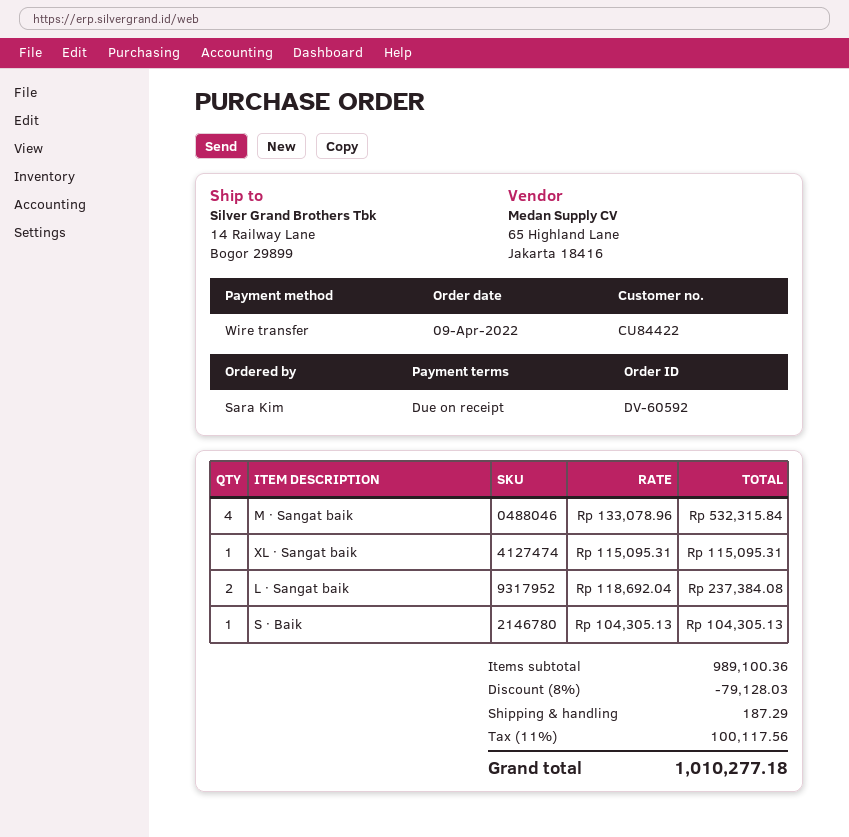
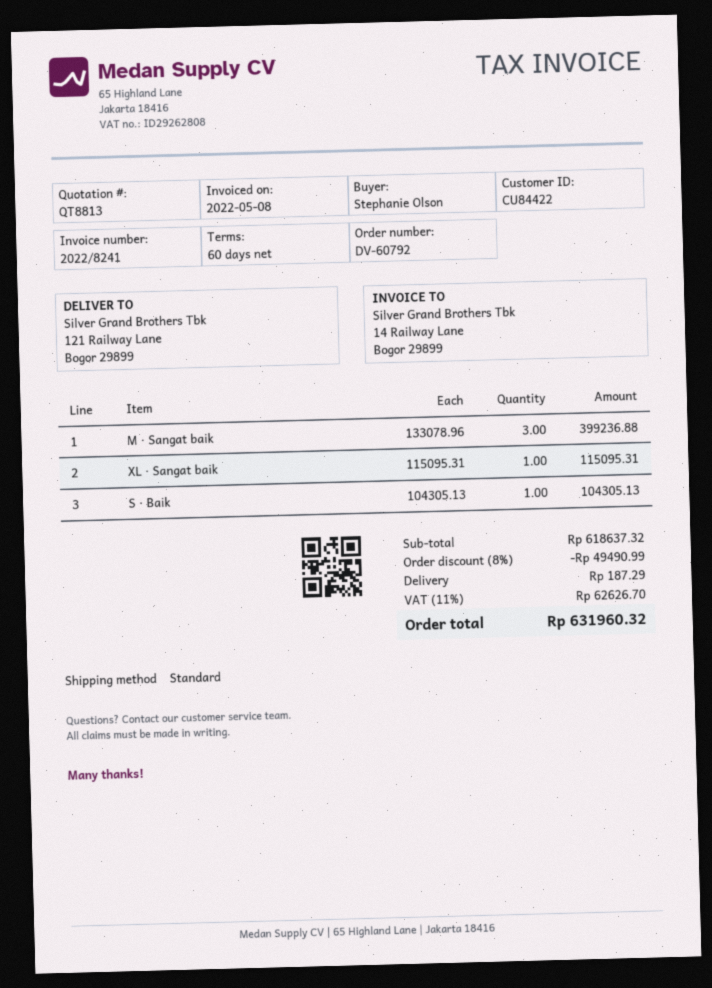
order number: DV-60592 -> DV-60792
payment terms: on receipt -> 60 days
ordered by: Sara Kim -> Stephanie Olson
ship to: 14 Railway Lane, Bogor 29899 -> 121 Railway Lane, Bogor 29899
M · Sangat baik: 4 x 133078.96 = 532315.84 -> 3 x 133078.96 = 399236.88
L · Sangat baik: 2 x 118692.04 = 237384.08 -> none
subtotal: 989100.36 -> 618637.32
discount: 8% = 79128.03 -> 8% = 49490.99
tax: 11% = 100117.56 -> 11% = 62626.70
total: 1010277.18 -> 631960.32

